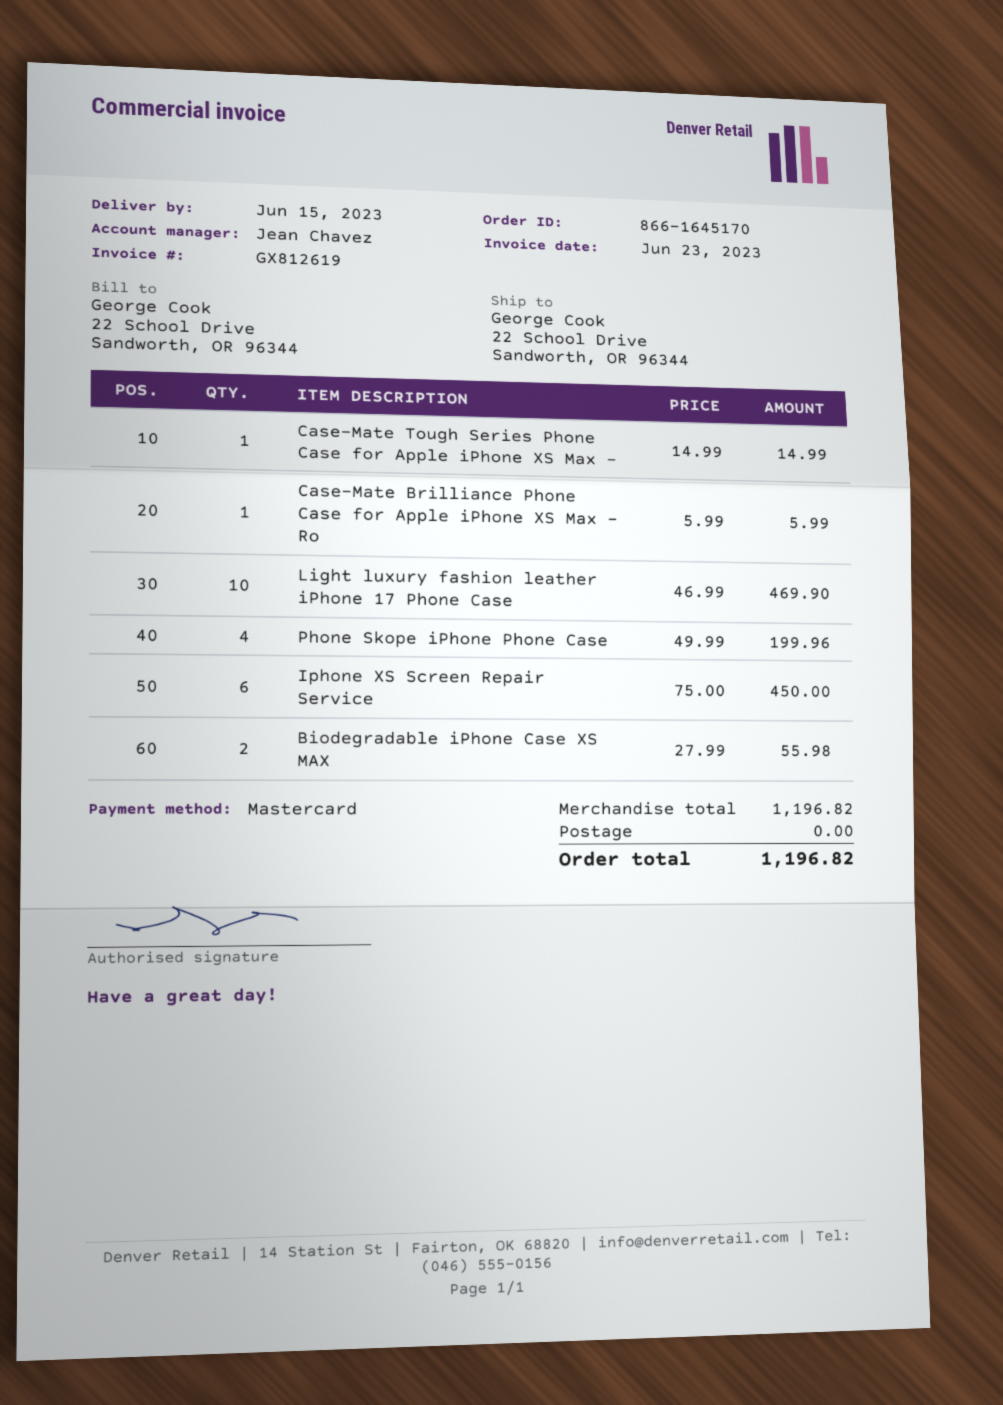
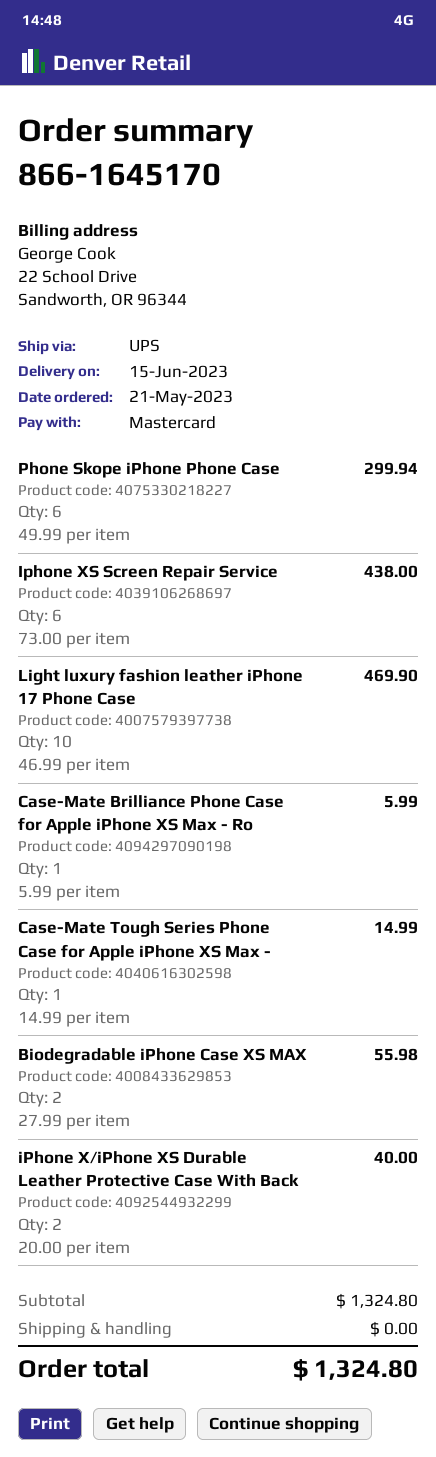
Phone Skope iPhone Phone Case: 4 x 49.99 = 199.96 -> 6 x 49.99 = 299.94
Iphone XS Screen Repair Service: 6 x 75.00 = 450.00 -> 6 x 73.00 = 438.00
iPhone X/iPhone XS Durable Leather Protective Case With Back: none -> 2 x 20.00 = 40.00
subtotal: 1196.82 -> 1324.80
total: 1196.82 -> 1324.80

